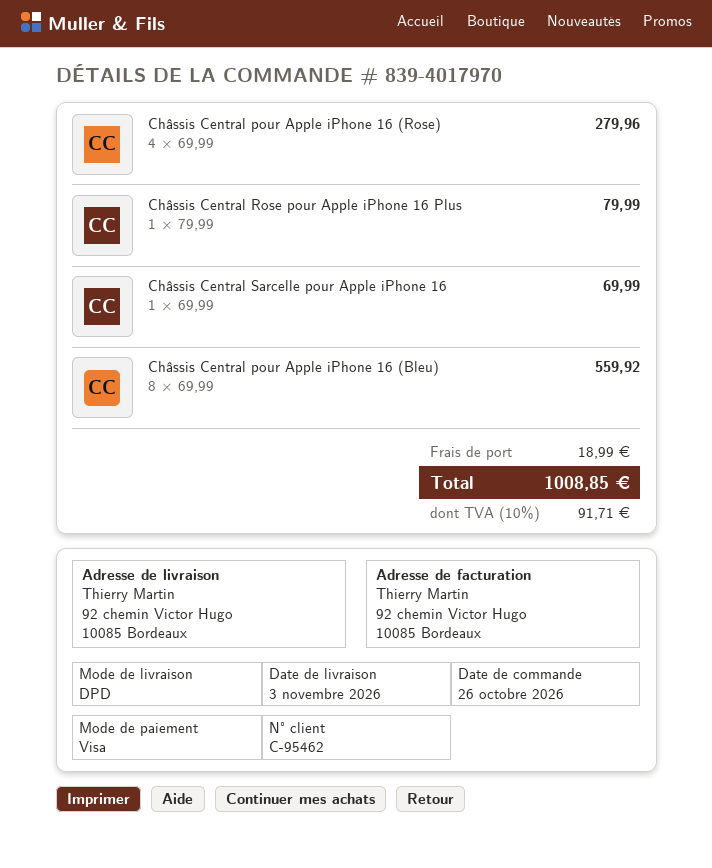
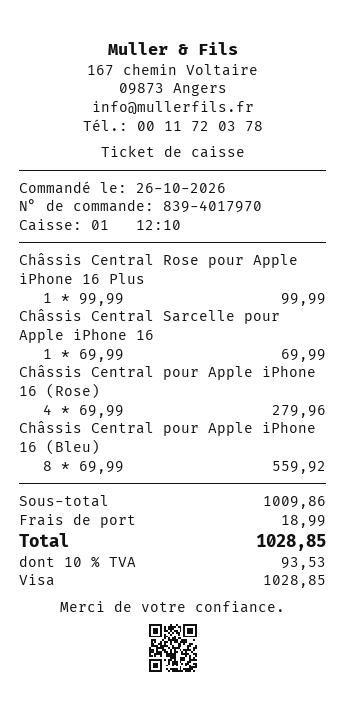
Châssis Central Rose pour Apple iPhone 16 Plus: 1 x 79.99 = 79.99 -> 1 x 99.99 = 99.99
tax: 10% = 91.71 -> 10% = 93.53
total: 1008.85 -> 1028.85

